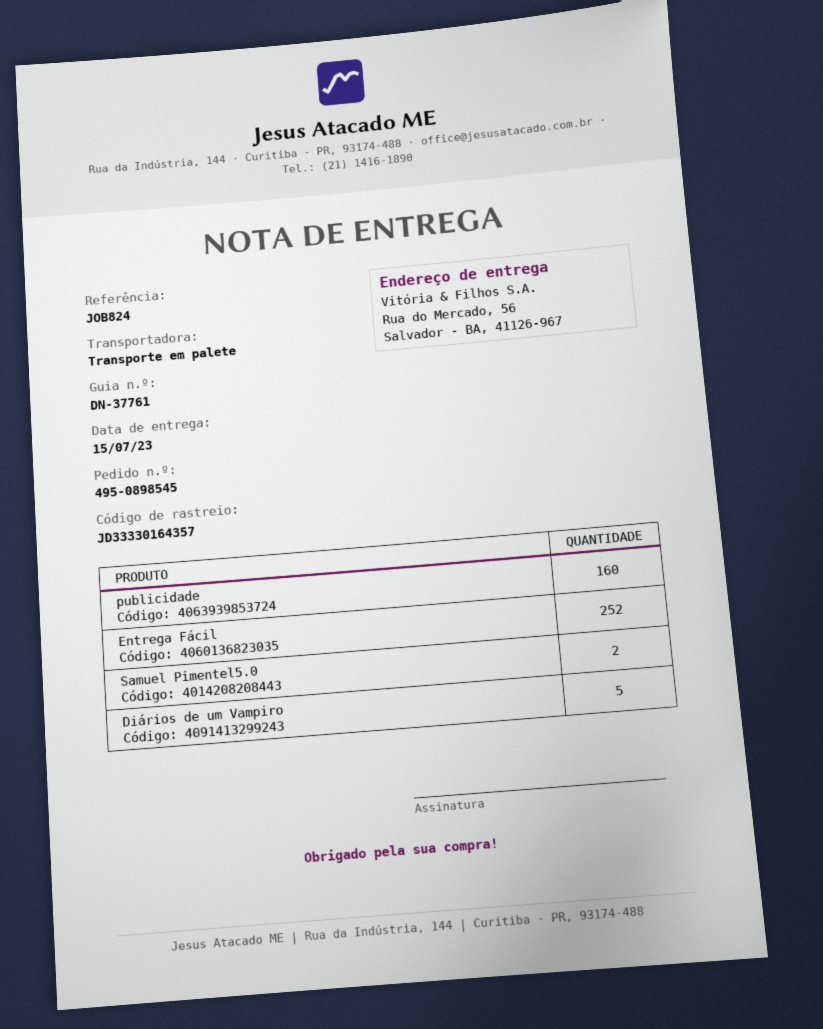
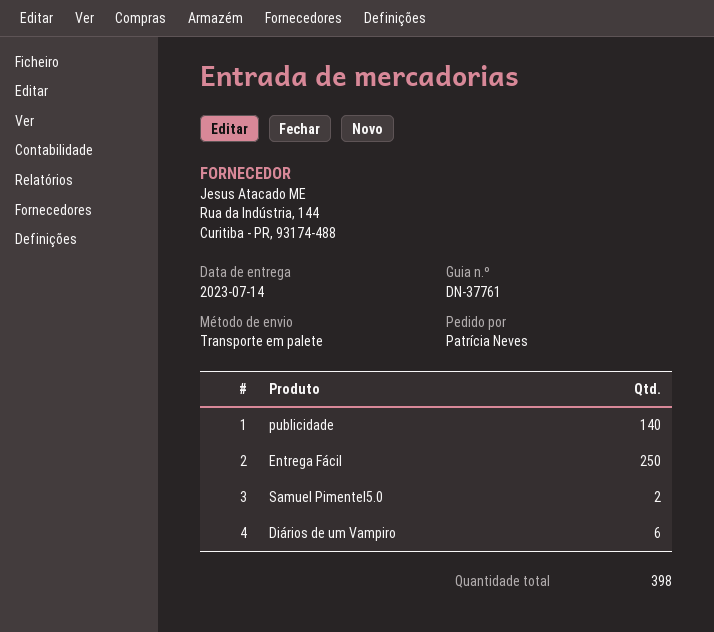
delivery date: 2023-07-15 -> 2023-07-14
publicidade: 160 -> 140
Entrega Fácil: 252 -> 250
Diários de um Vampiro: 5 -> 6

